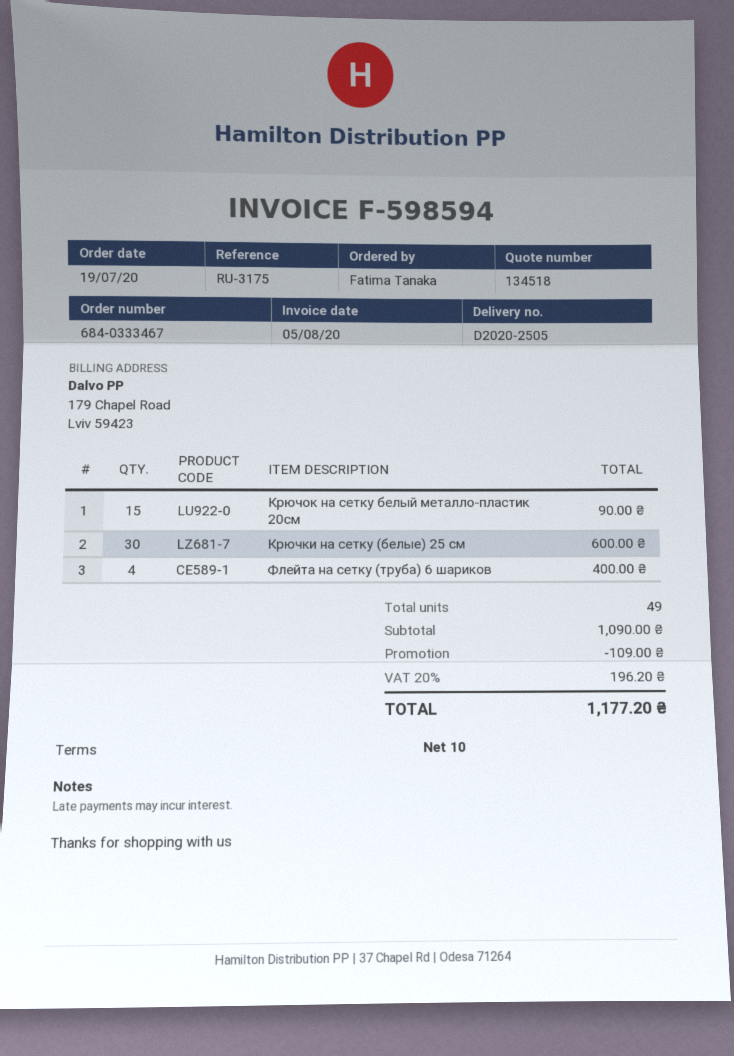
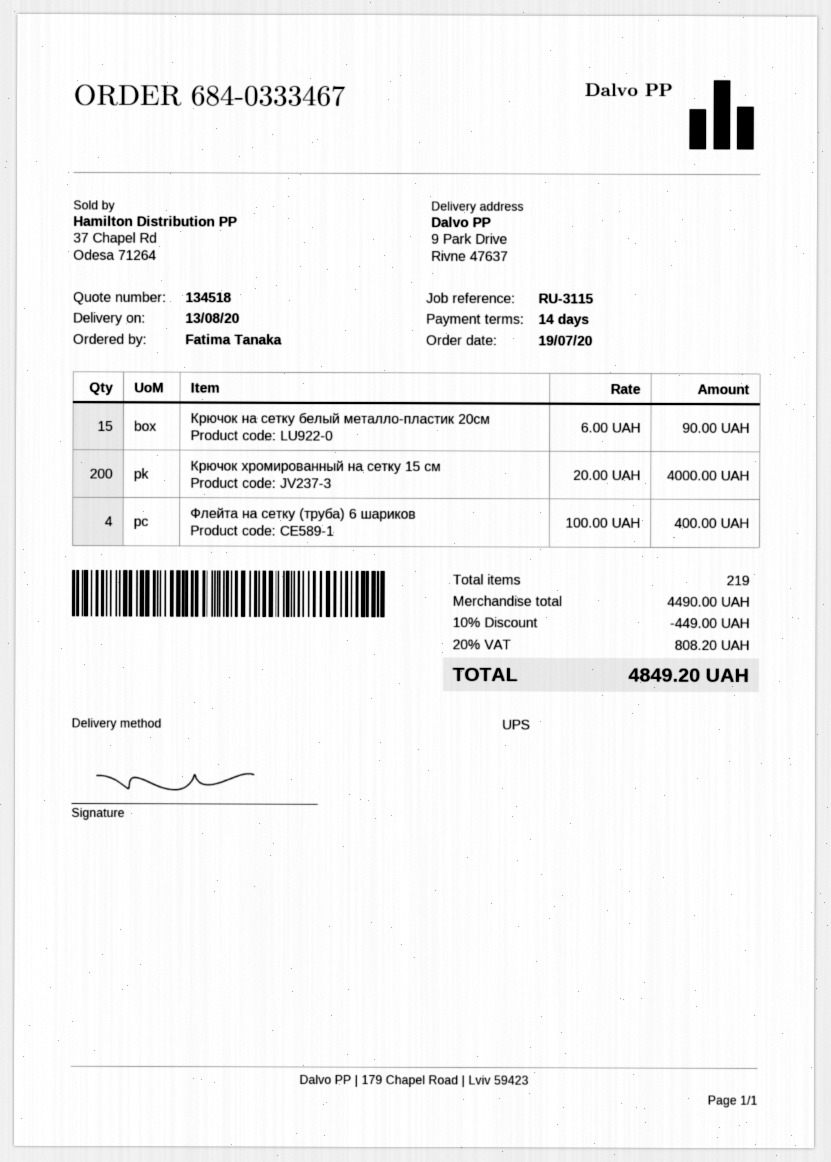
payment terms: 10 days -> 14 days
reference: RU-3175 -> RU-3115
Крючки на сетку (белые) 25 см: 30 for 600.00 -> none
Крючок хромированный на сетку 15 см: none -> 200 for 4000.00
total quantity: 49 -> 219
subtotal: 1090.00 -> 4490.00
discount: 109.00 -> 449.00
tax: 20% = 196.20 -> 20% = 808.20
total: 1177.20 -> 4849.20

